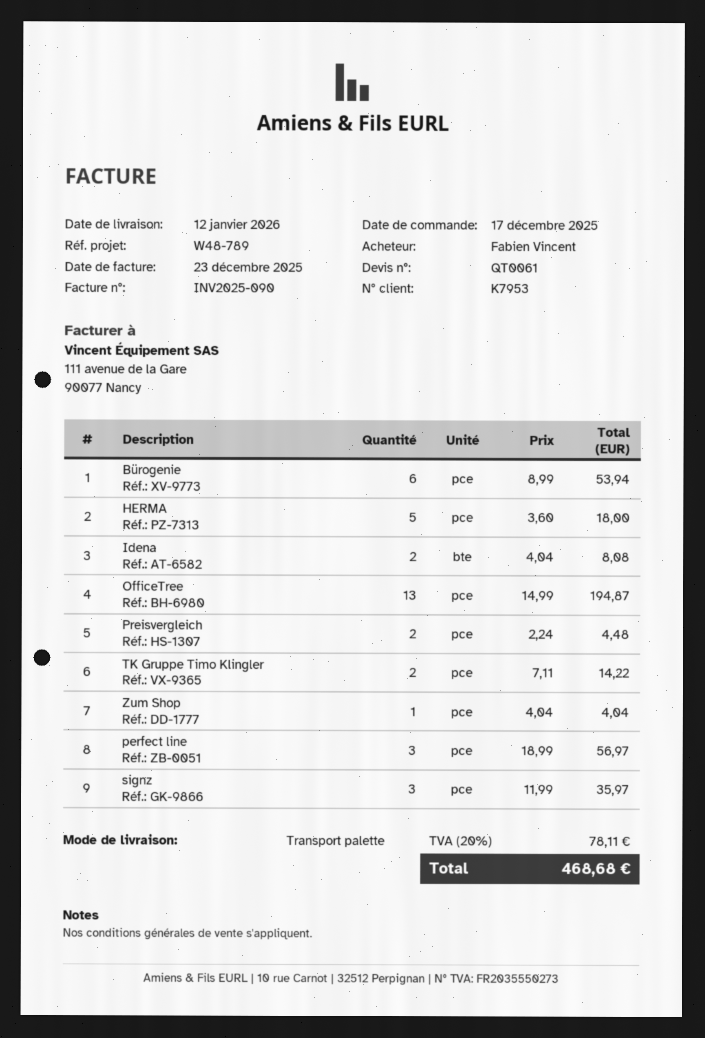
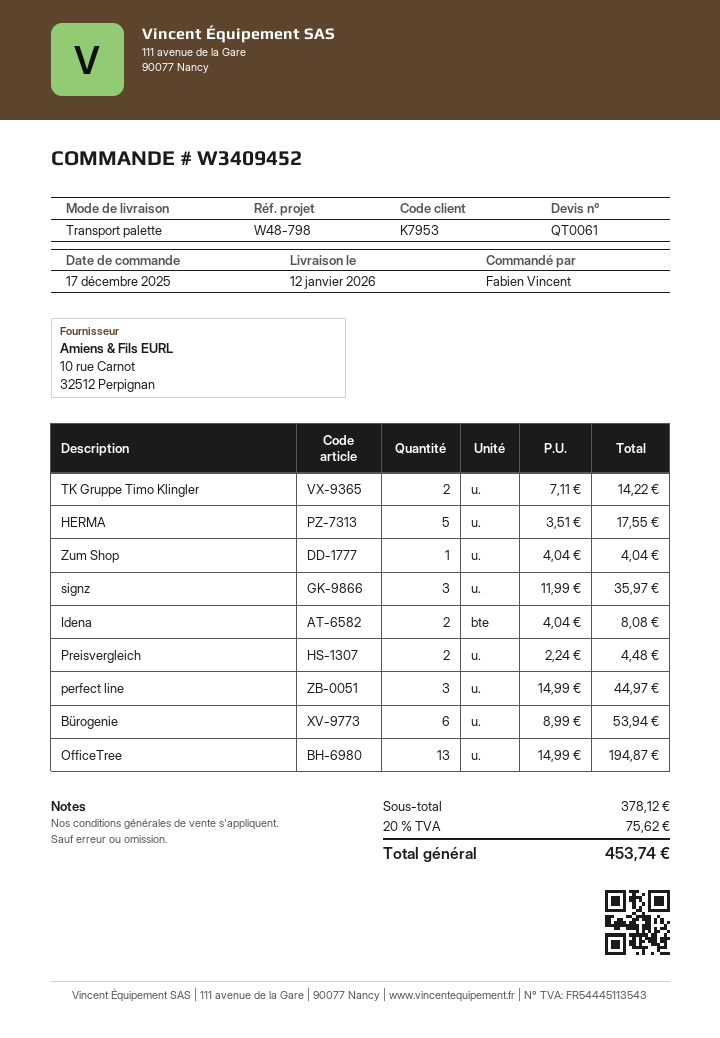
reference: W48-789 -> W48-798
HERMA: 5 x 3.60 = 18.00 -> 5 x 3.51 = 17.55
perfect line: 3 x 18.99 = 56.97 -> 3 x 14.99 = 44.97
tax: 20% = 78.11 -> 20% = 75.62
total: 468.68 -> 453.74

